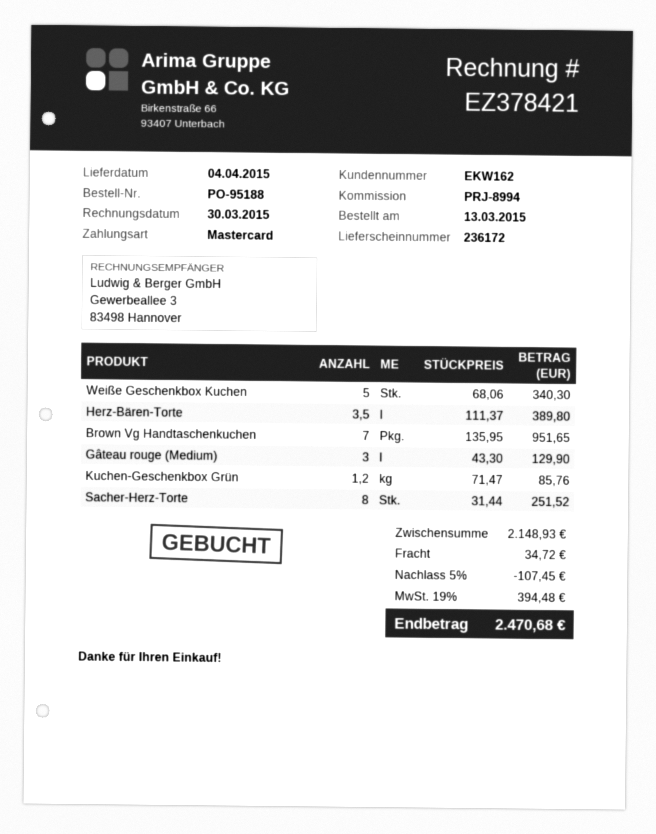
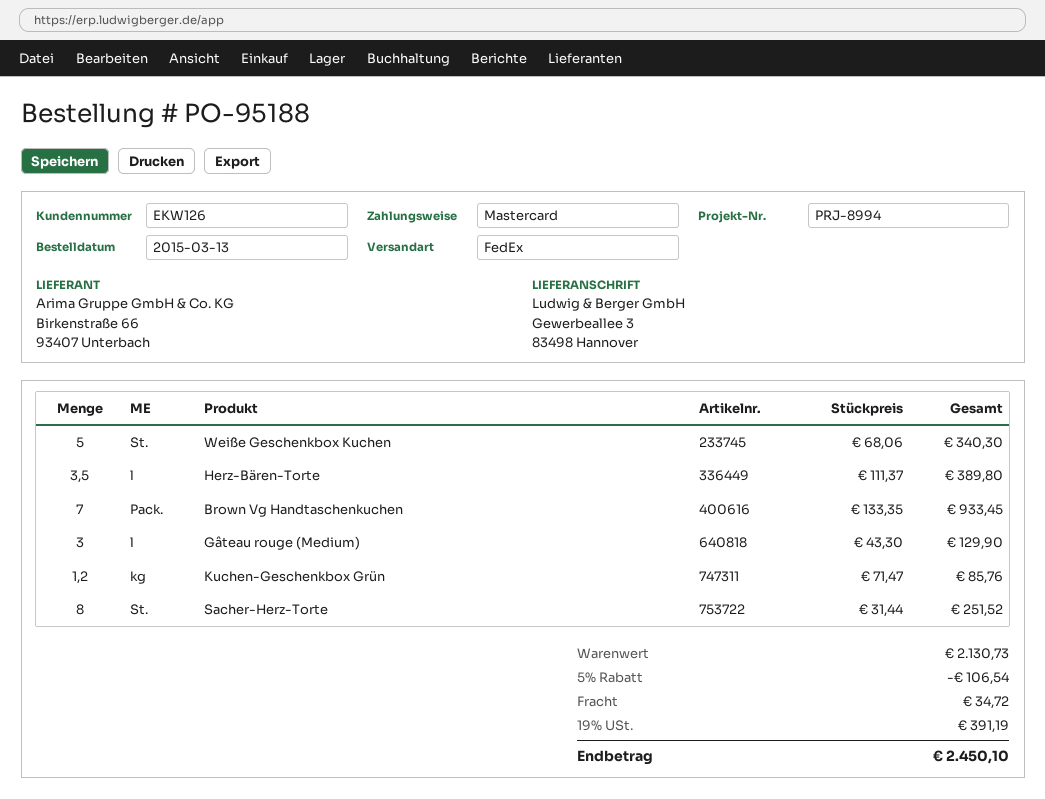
customer number: EKW162 -> EKW126
Brown Vg Handtaschenkuchen: 7 x 135.95 = 951.65 -> 7 x 133.35 = 933.45
subtotal: 2148.93 -> 2130.73
discount: 5% = 107.45 -> 5% = 106.54
tax: 19% = 394.48 -> 19% = 391.19
total: 2470.68 -> 2450.10

